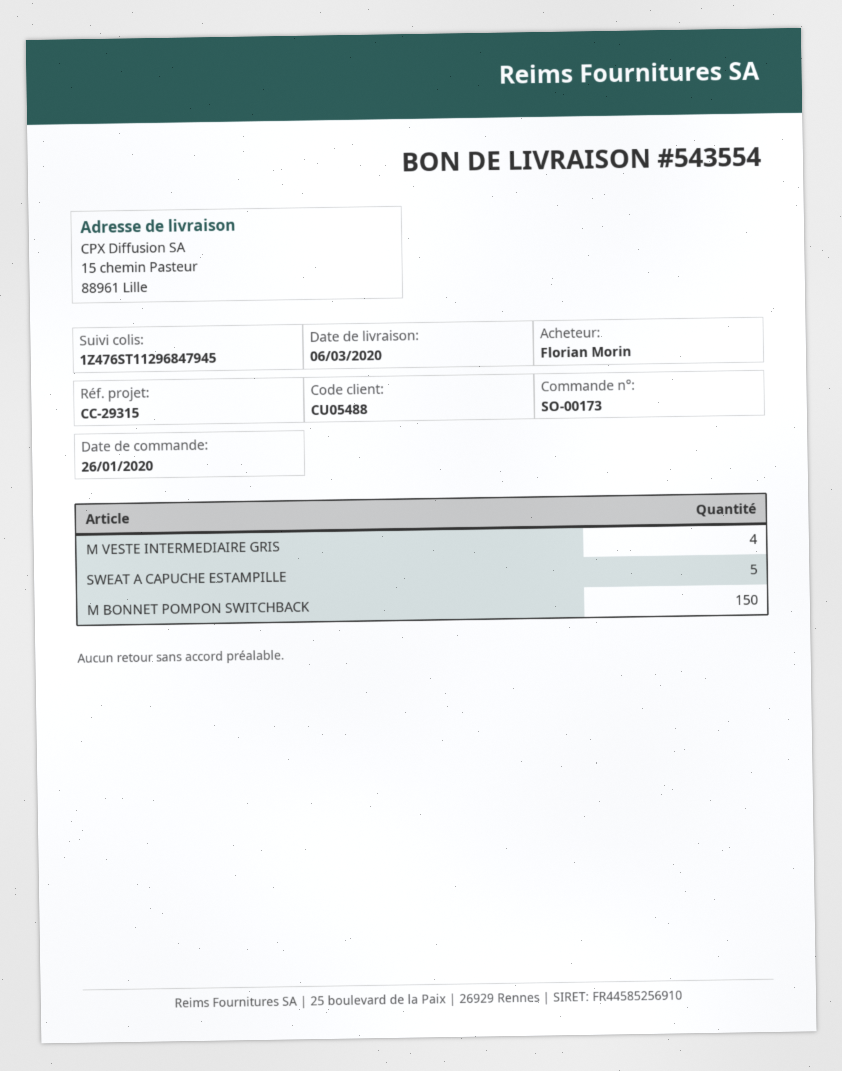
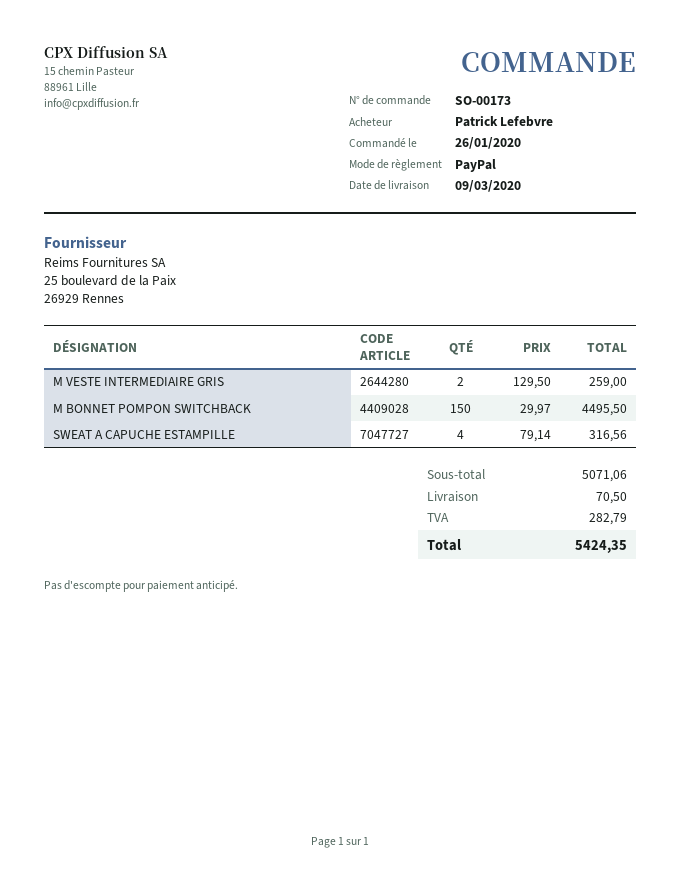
delivery date: 2020-03-06 -> 2020-03-09
ordered by: Florian Morin -> Patrick Lefebvre
M VESTE INTERMEDIAIRE GRIS: 4 -> 2
SWEAT A CAPUCHE ESTAMPILLE: 5 -> 4

